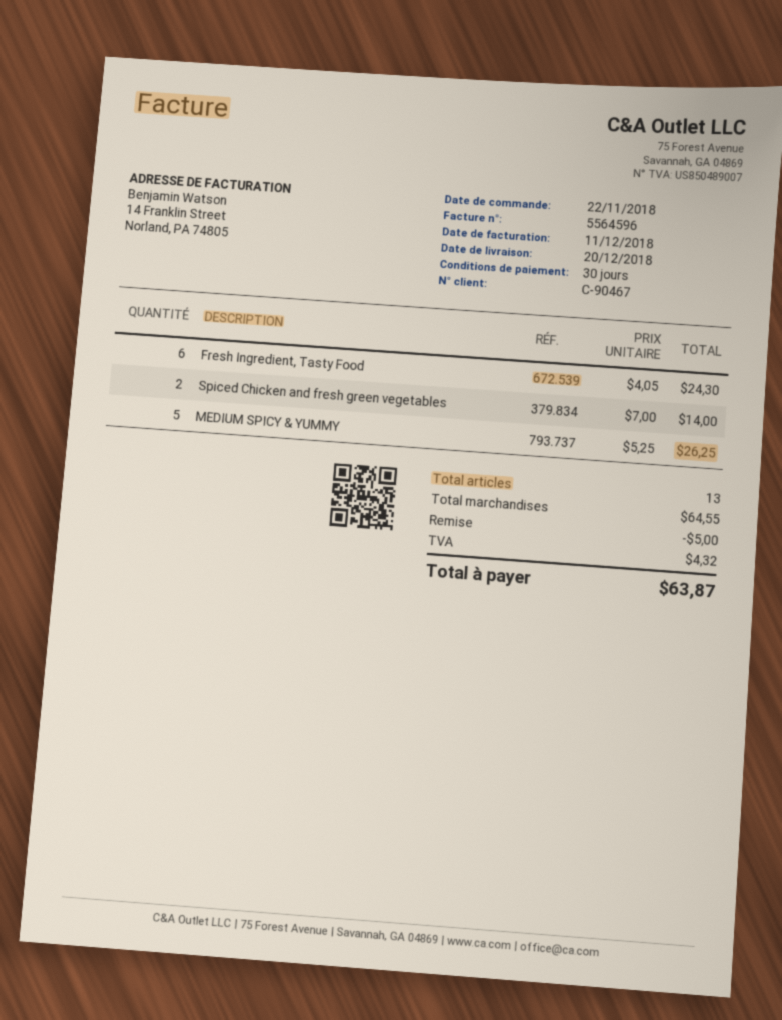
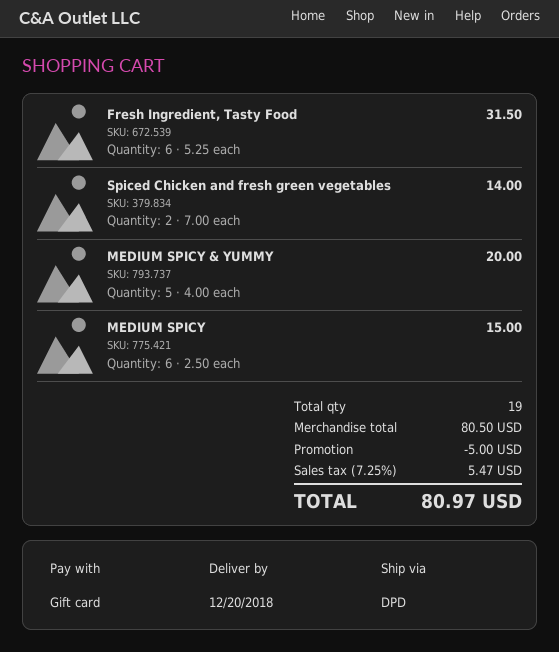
Fresh Ingredient, Tasty Food: 6 x 4.05 = 24.30 -> 6 x 5.25 = 31.50
MEDIUM SPICY & YUMMY: 5 x 5.25 = 26.25 -> 5 x 4.00 = 20.00
MEDIUM SPICY: none -> 6 x 2.50 = 15.00
total quantity: 13 -> 19
subtotal: 64.55 -> 80.50
tax: 4.32 -> 5.47
total: 63.87 -> 80.97

